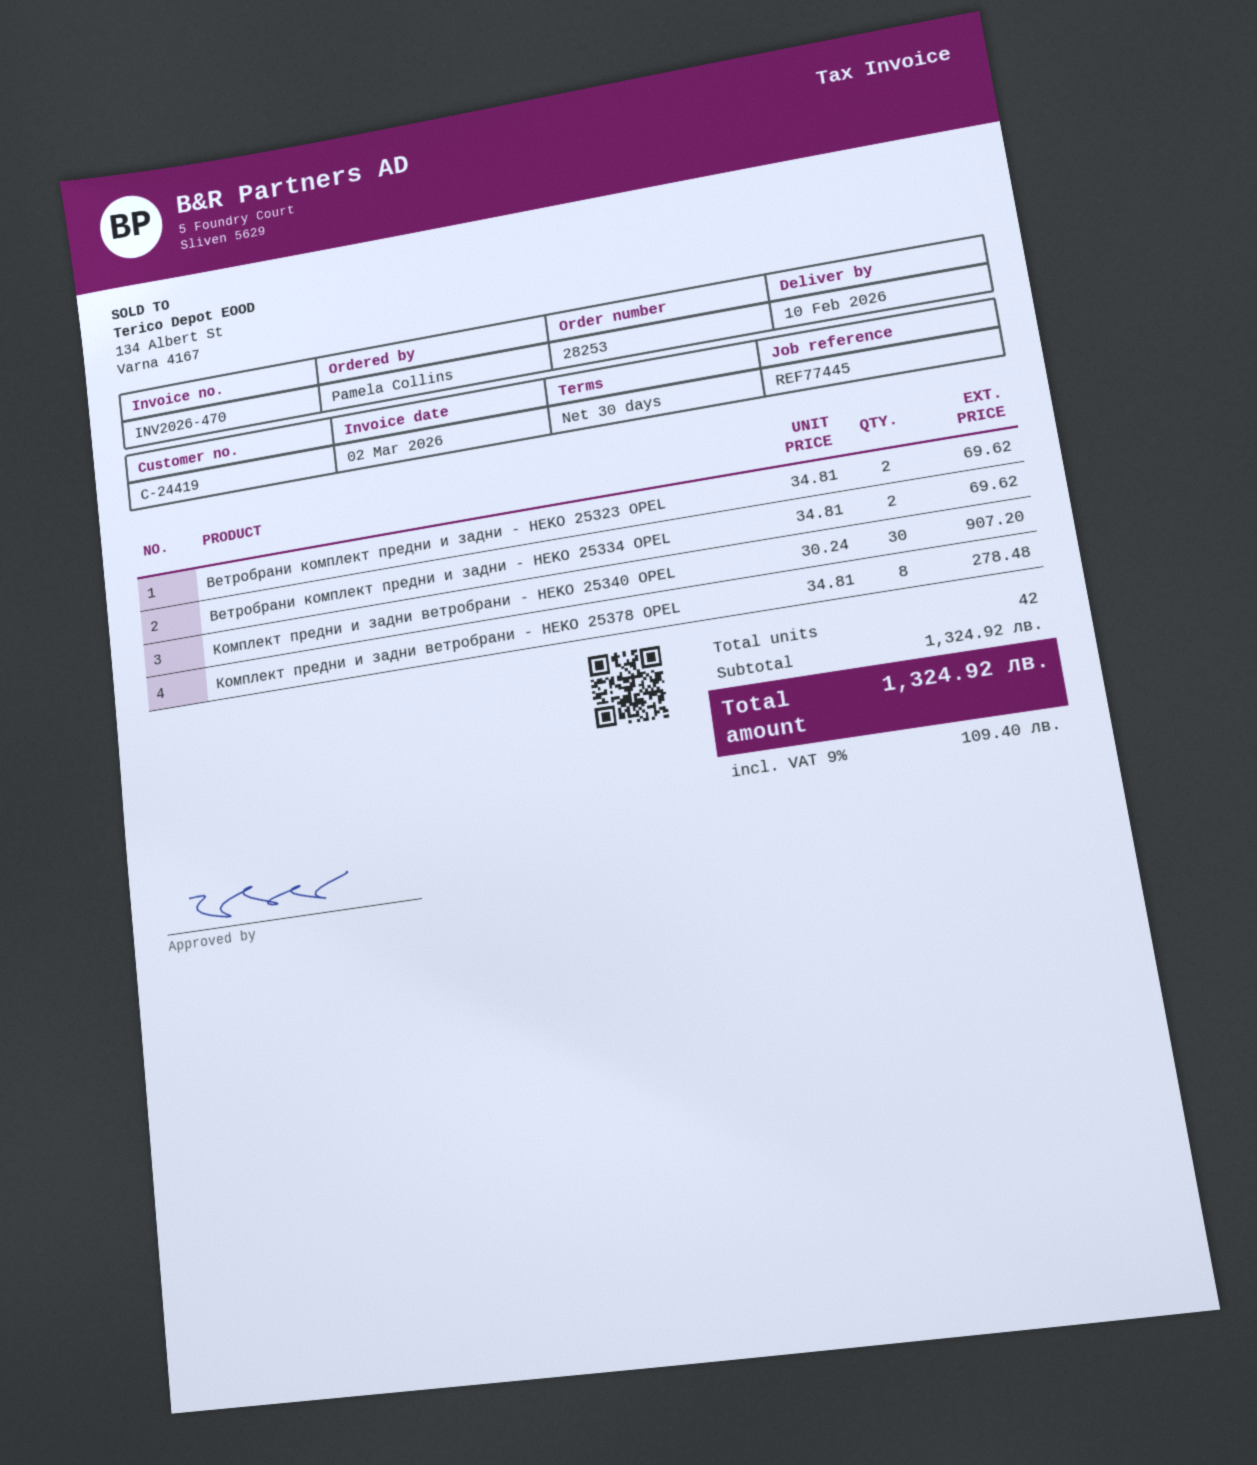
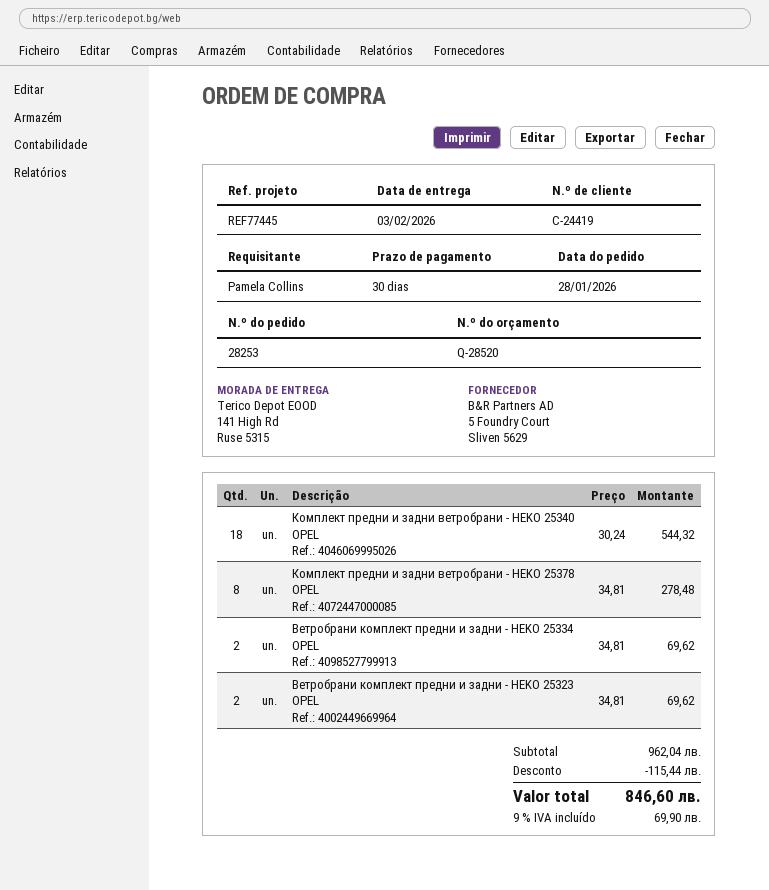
delivery date: 2026-02-10 -> 2026-02-03
Комплект предни и задни ветробрани - HEKO 25340 OPEL: 30 x 30.24 = 907.20 -> 18 x 30.24 = 544.32
subtotal: 1324.92 -> 962.04
discount: none -> 115.44
tax: 9% = 109.40 -> 9% = 69.90
total: 1324.92 -> 846.60

